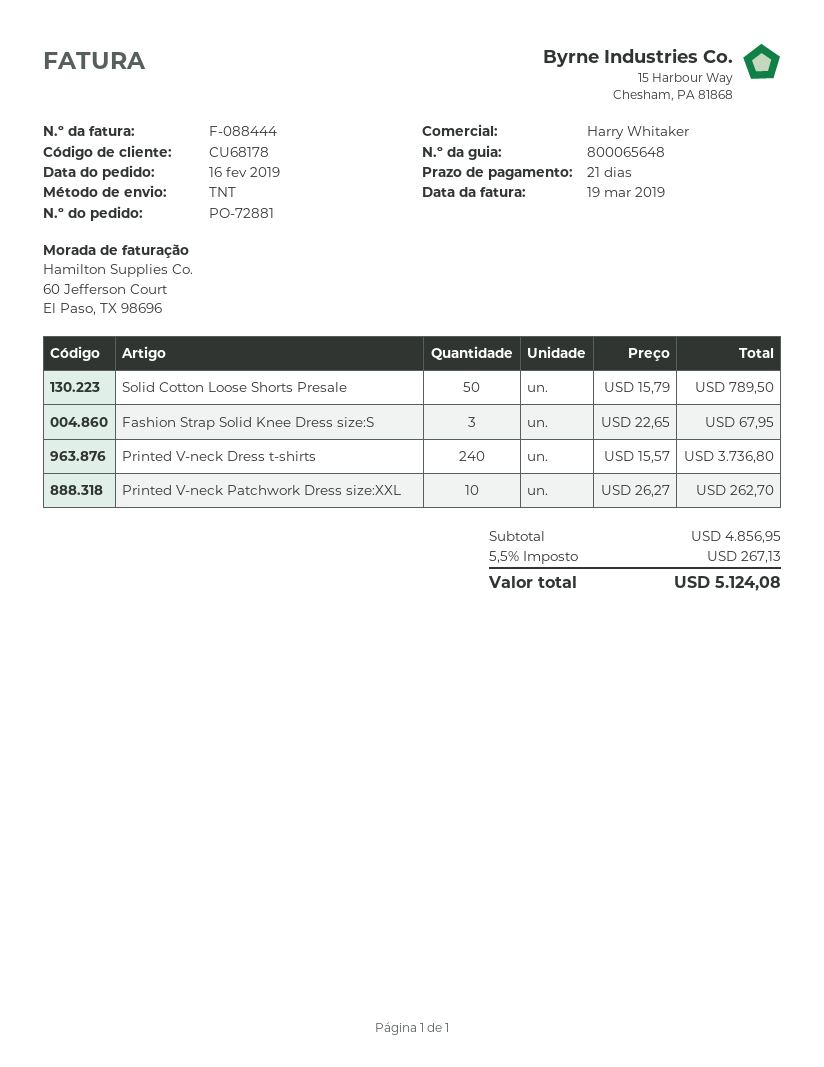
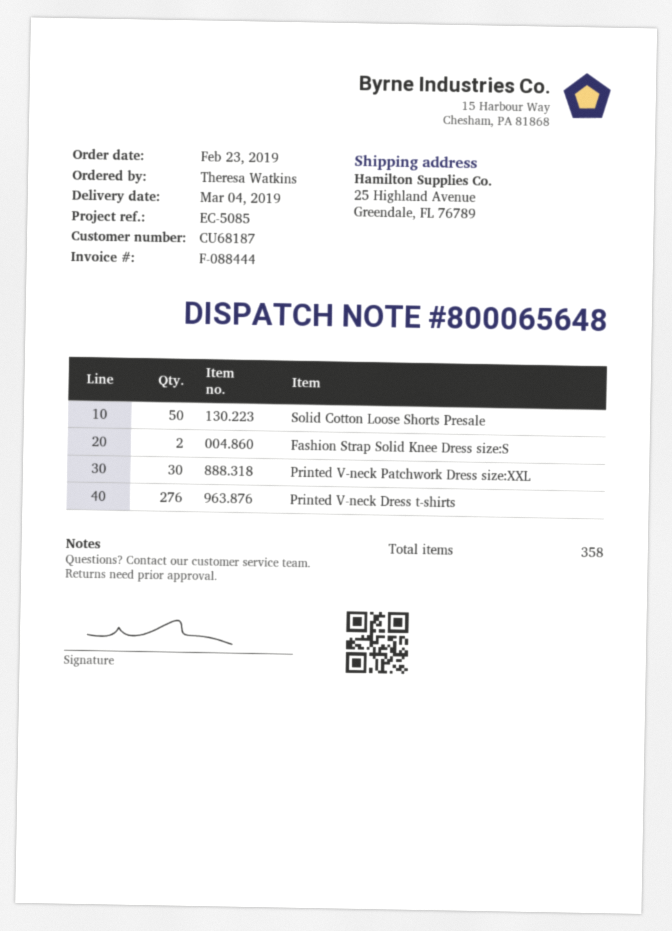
order date: 2019-02-16 -> 2019-02-23
customer number: CU68178 -> CU68187
Fashion Strap Solid Knee Dress size:S: 3 -> 2
Printed V-neck Dress t-shirts: 240 -> 276
Printed V-neck Patchwork Dress size:XXL: 10 -> 30

